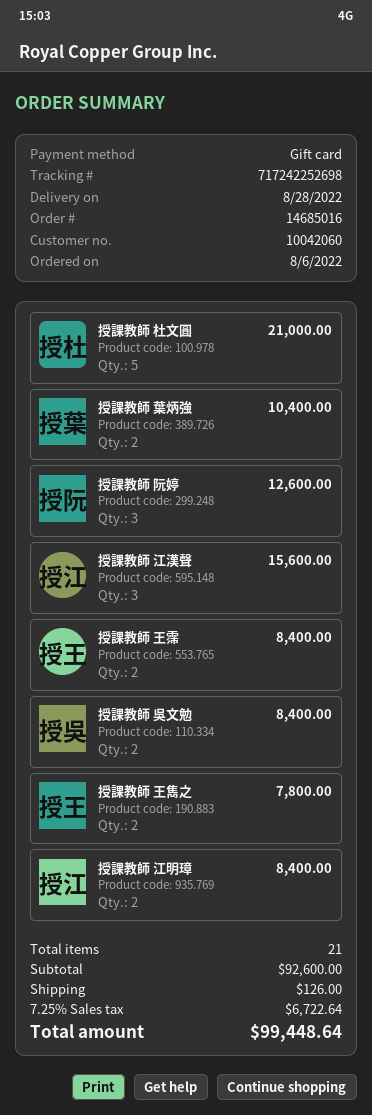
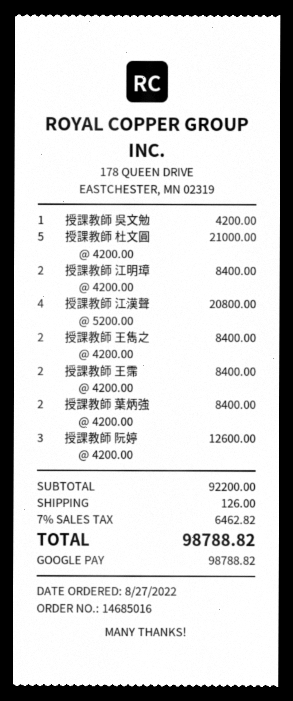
order date: 2022-08-06 -> 2022-08-27
payment method: gift card -> Google Pay
授課教師 葉炳強: 2 for 10400.00 -> 2 for 8400.00
授課教師 江漢聲: 3 for 15600.00 -> 4 for 20800.00
授課教師 吳文勉: 2 for 8400.00 -> 1 for 4200.00
授課教師 王雋之: 2 for 7800.00 -> 2 for 8400.00
subtotal: 92600.00 -> 92200.00
tax: 7.25% = 6722.64 -> 7% = 6462.82
total: 99448.64 -> 98788.82

